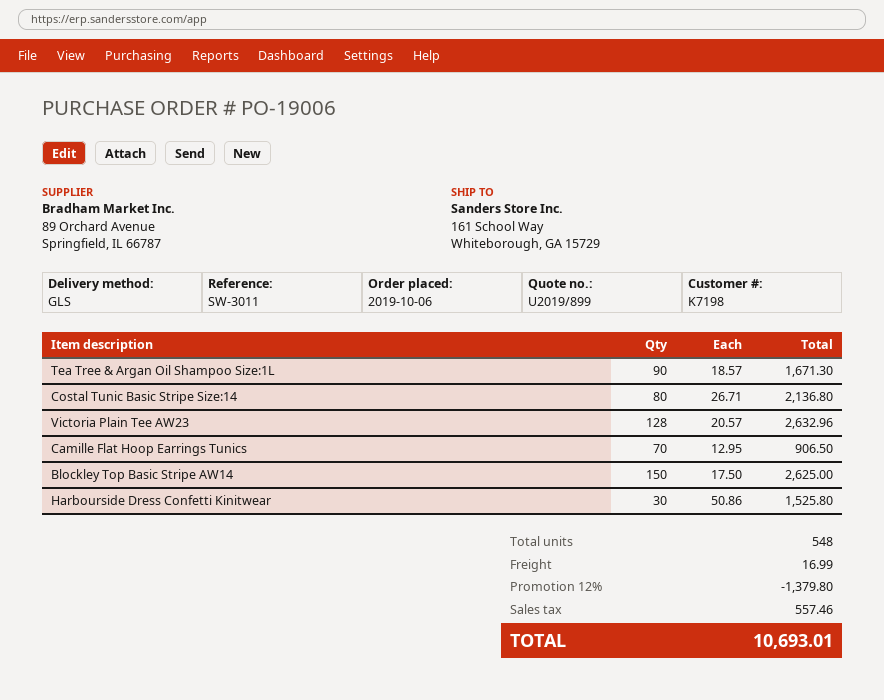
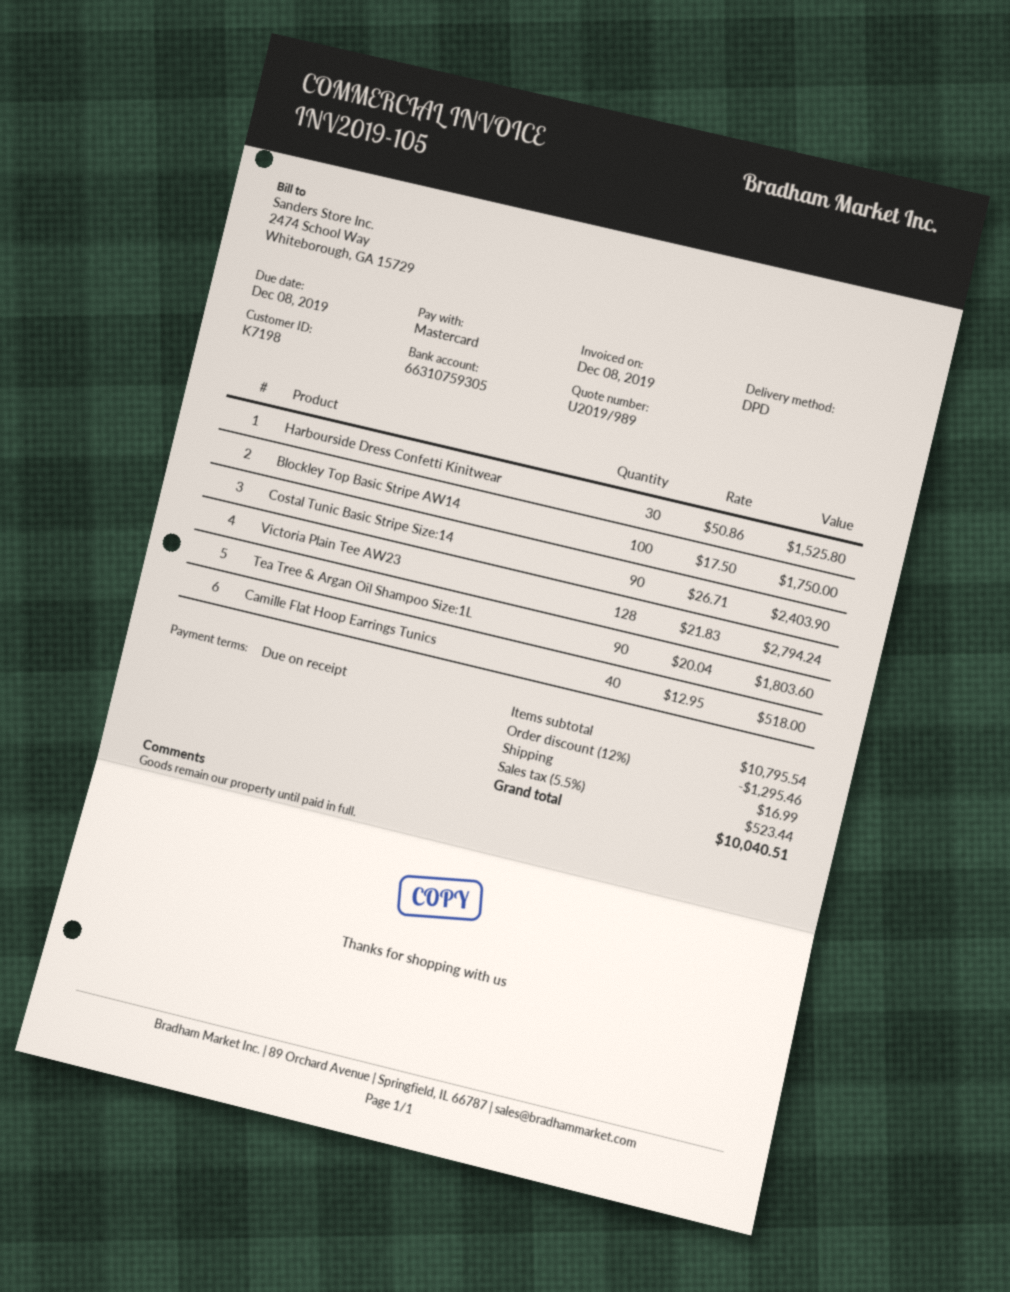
quote number: U2019/899 -> U2019/989
shipping method: GLS -> DPD
Tea Tree & Argan Oil Shampoo Size:1L: 90 x 18.57 = 1671.30 -> 90 x 20.04 = 1803.60
Costal Tunic Basic Stripe Size:14: 80 x 26.71 = 2136.80 -> 90 x 26.71 = 2403.90
Victoria Plain Tee AW23: 128 x 20.57 = 2632.96 -> 128 x 21.83 = 2794.24
Camille Flat Hoop Earrings Tunics: 70 x 12.95 = 906.50 -> 40 x 12.95 = 518.00
Blockley Top Basic Stripe AW14: 150 x 17.50 = 2625.00 -> 100 x 17.50 = 1750.00
discount: 12% = 1379.80 -> 12% = 1295.46
tax: 557.46 -> 523.44
total: 10693.01 -> 10040.51

